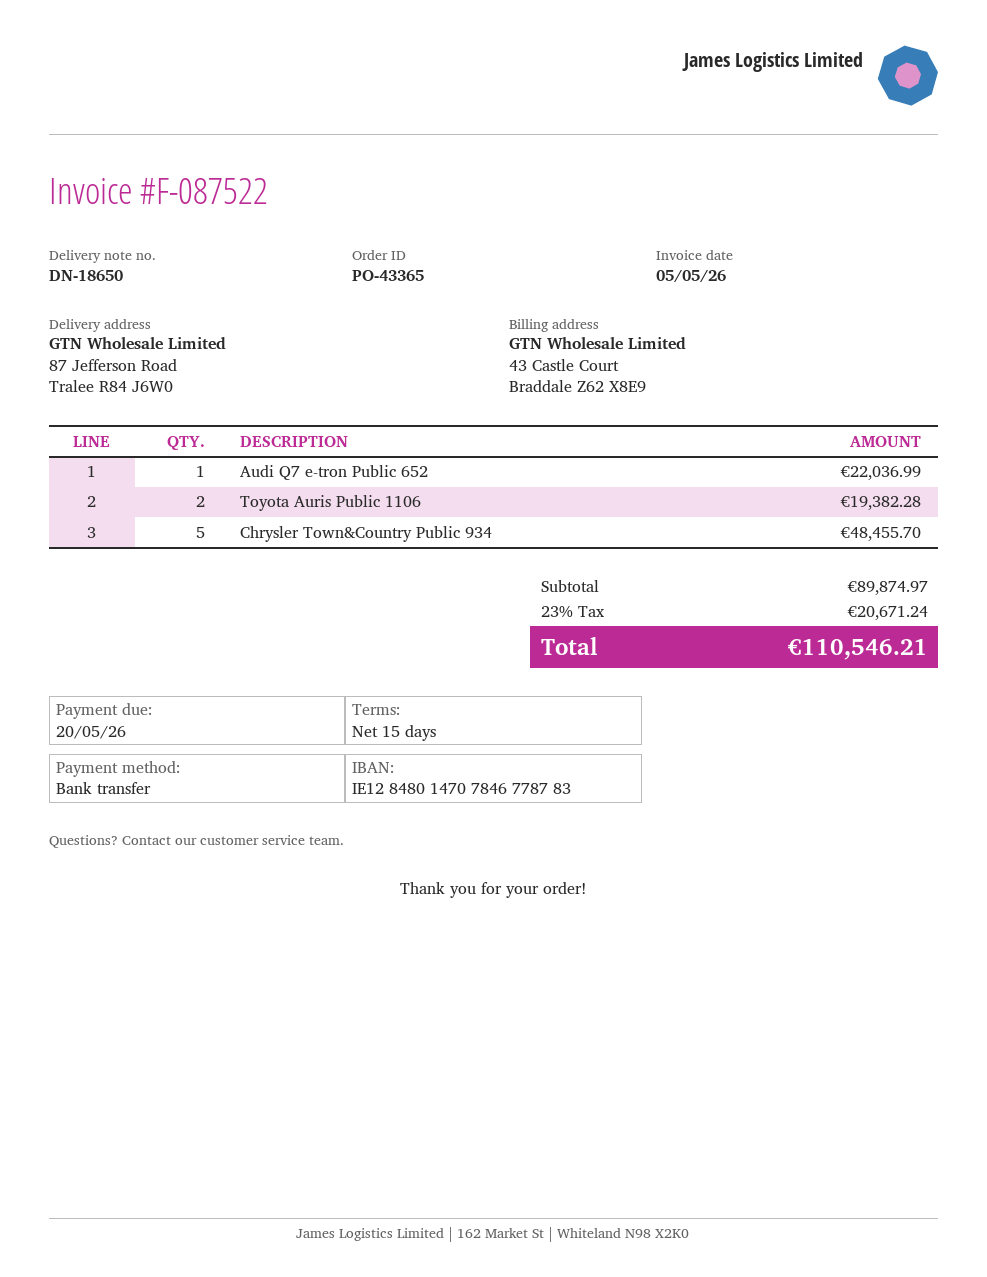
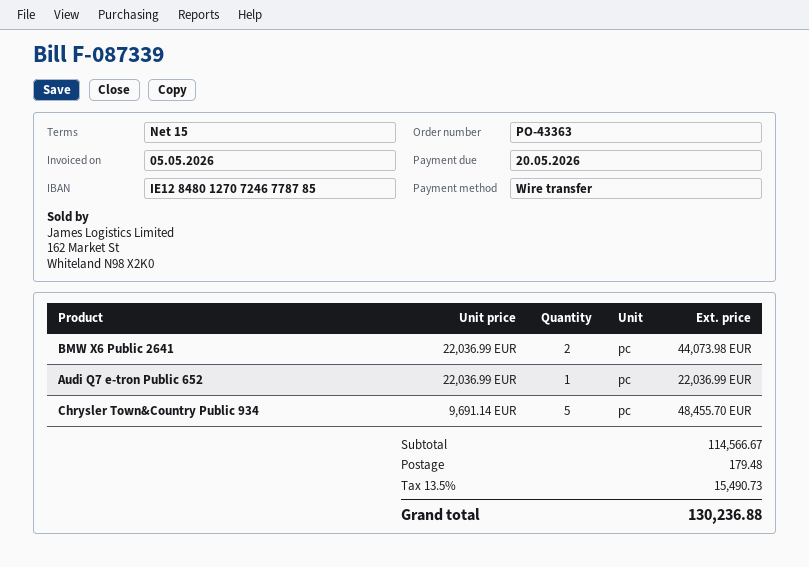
order number: PO-43365 -> PO-43363
invoice number: F-087522 -> F-087339
bank account: IE12848014707846778783 -> IE12848012707246778785
Toyota Auris Public 1106: 2 for 19382.28 -> none
BMW X6 Public 2641: none -> 2 for 44073.98
subtotal: 89874.97 -> 114566.67
shipping: none -> 179.48
tax: 23% = 20671.24 -> 13.5% = 15490.73
total: 110546.21 -> 130236.88

